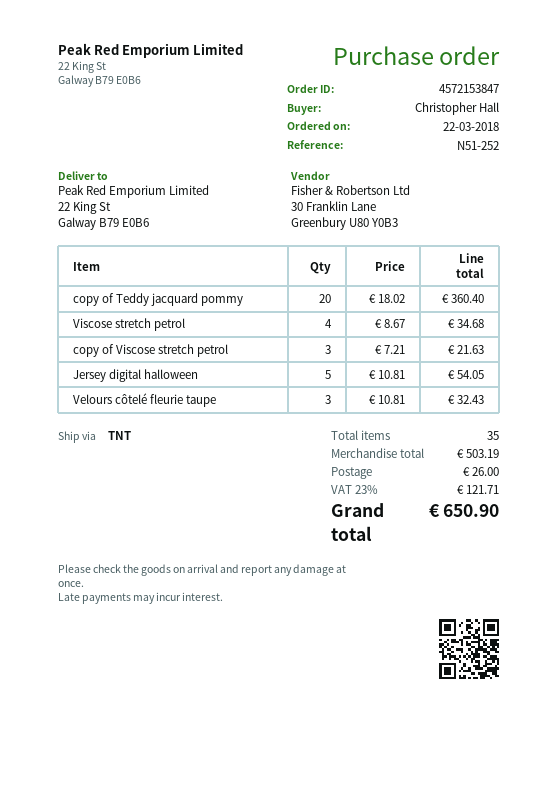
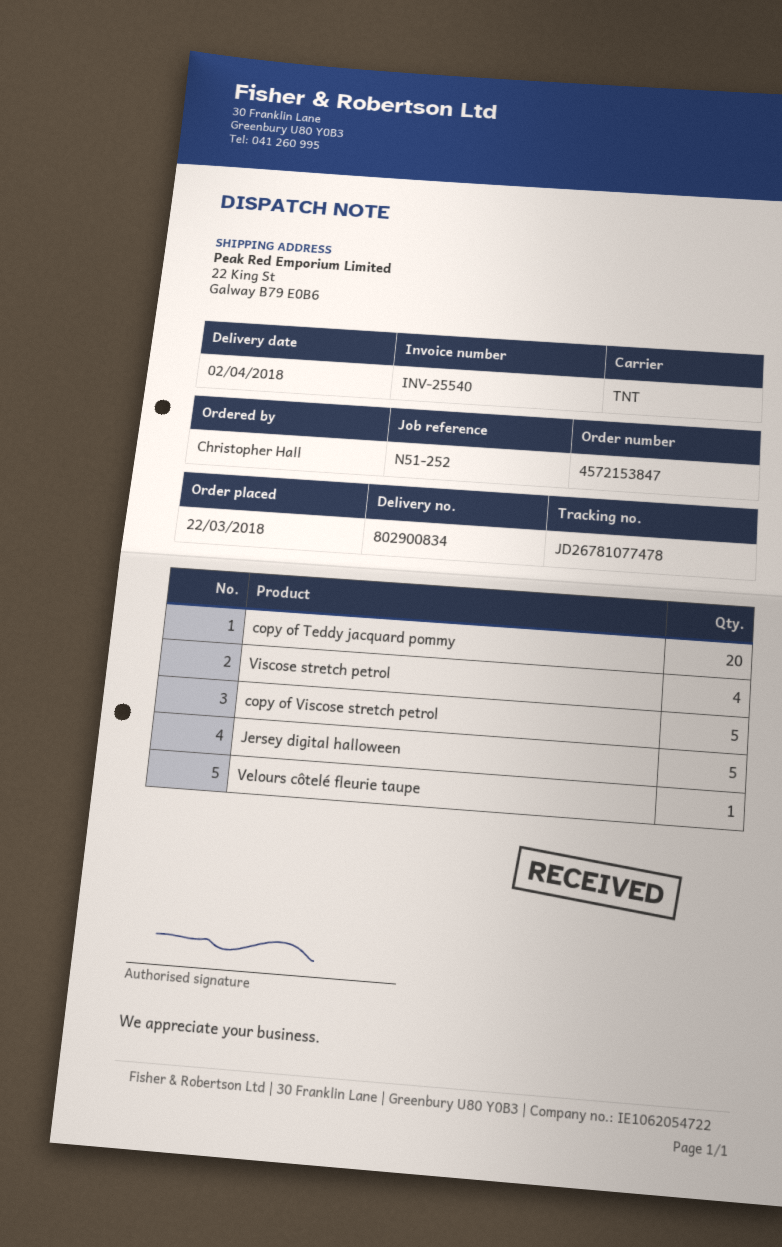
copy of Viscose stretch petrol: 3 -> 5
Velours côtelé fleurie taupe: 3 -> 1

